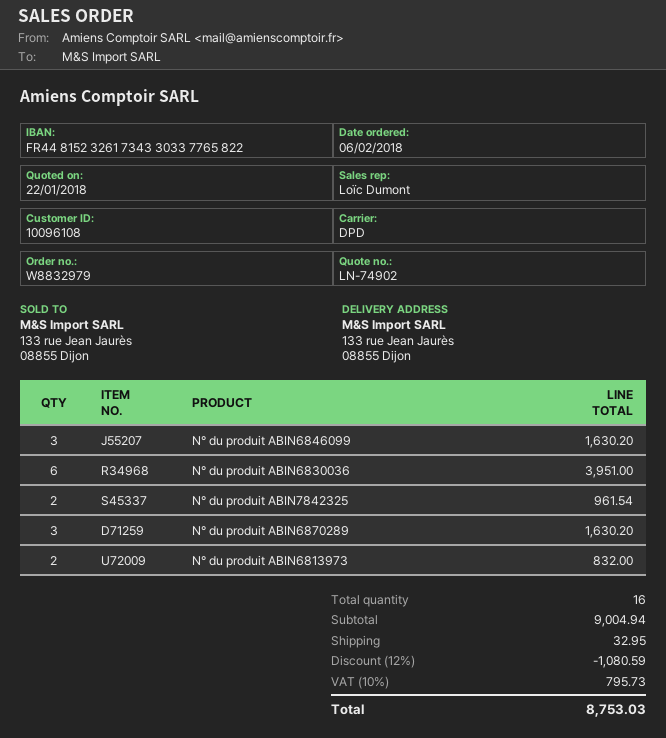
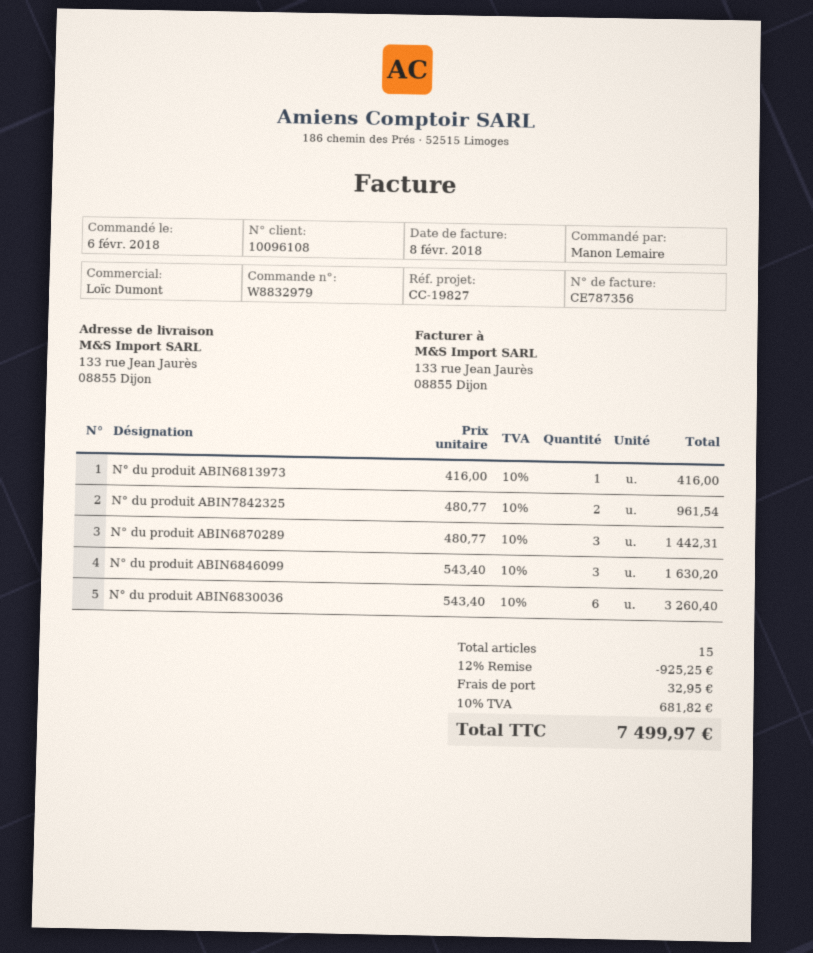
N° du produit ABIN6830036: 6 for 3951.00 -> 6 for 3260.40
N° du produit ABIN6870289: 3 for 1630.20 -> 3 for 1442.31
N° du produit ABIN6813973: 2 for 832.00 -> 1 for 416.00
total quantity: 16 -> 15
discount: 12% = 1080.59 -> 12% = 925.25
tax: 10% = 795.73 -> 10% = 681.82
total: 8753.03 -> 7499.97

